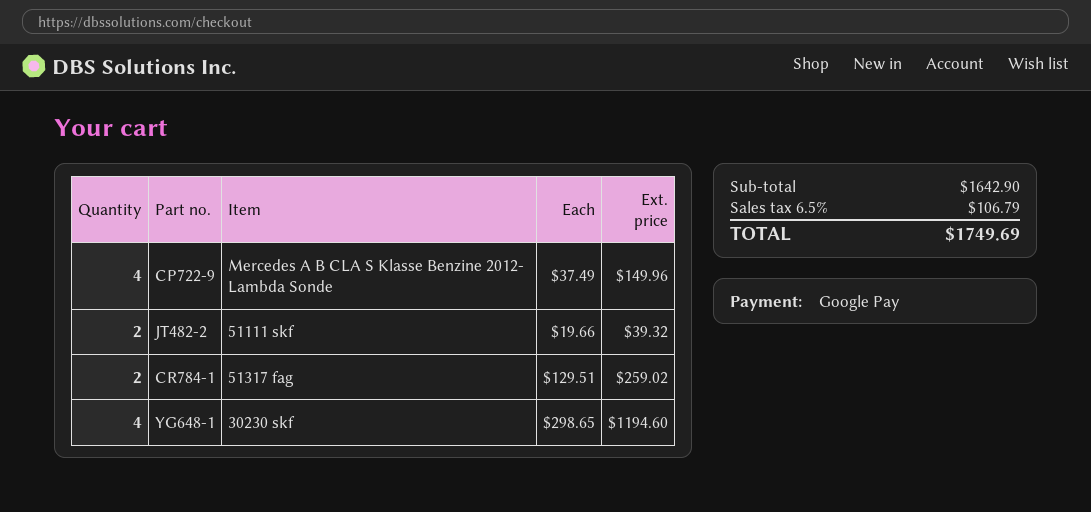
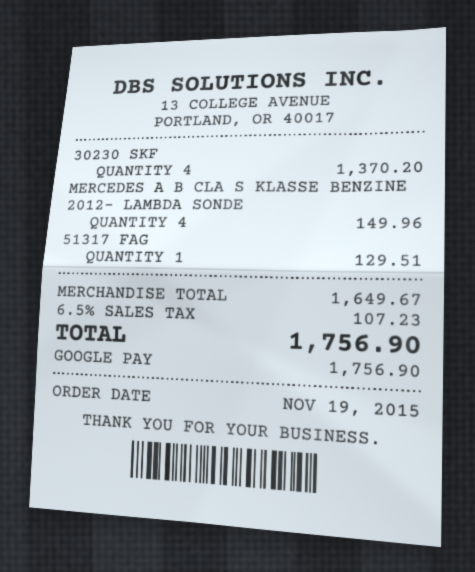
51111 skf: 2 for 39.32 -> none
51317 fag: 2 for 259.02 -> 1 for 129.51
30230 skf: 4 for 1194.60 -> 4 for 1370.20
subtotal: 1642.90 -> 1649.67
tax: 6.5% = 106.79 -> 6.5% = 107.23
total: 1749.69 -> 1756.90

